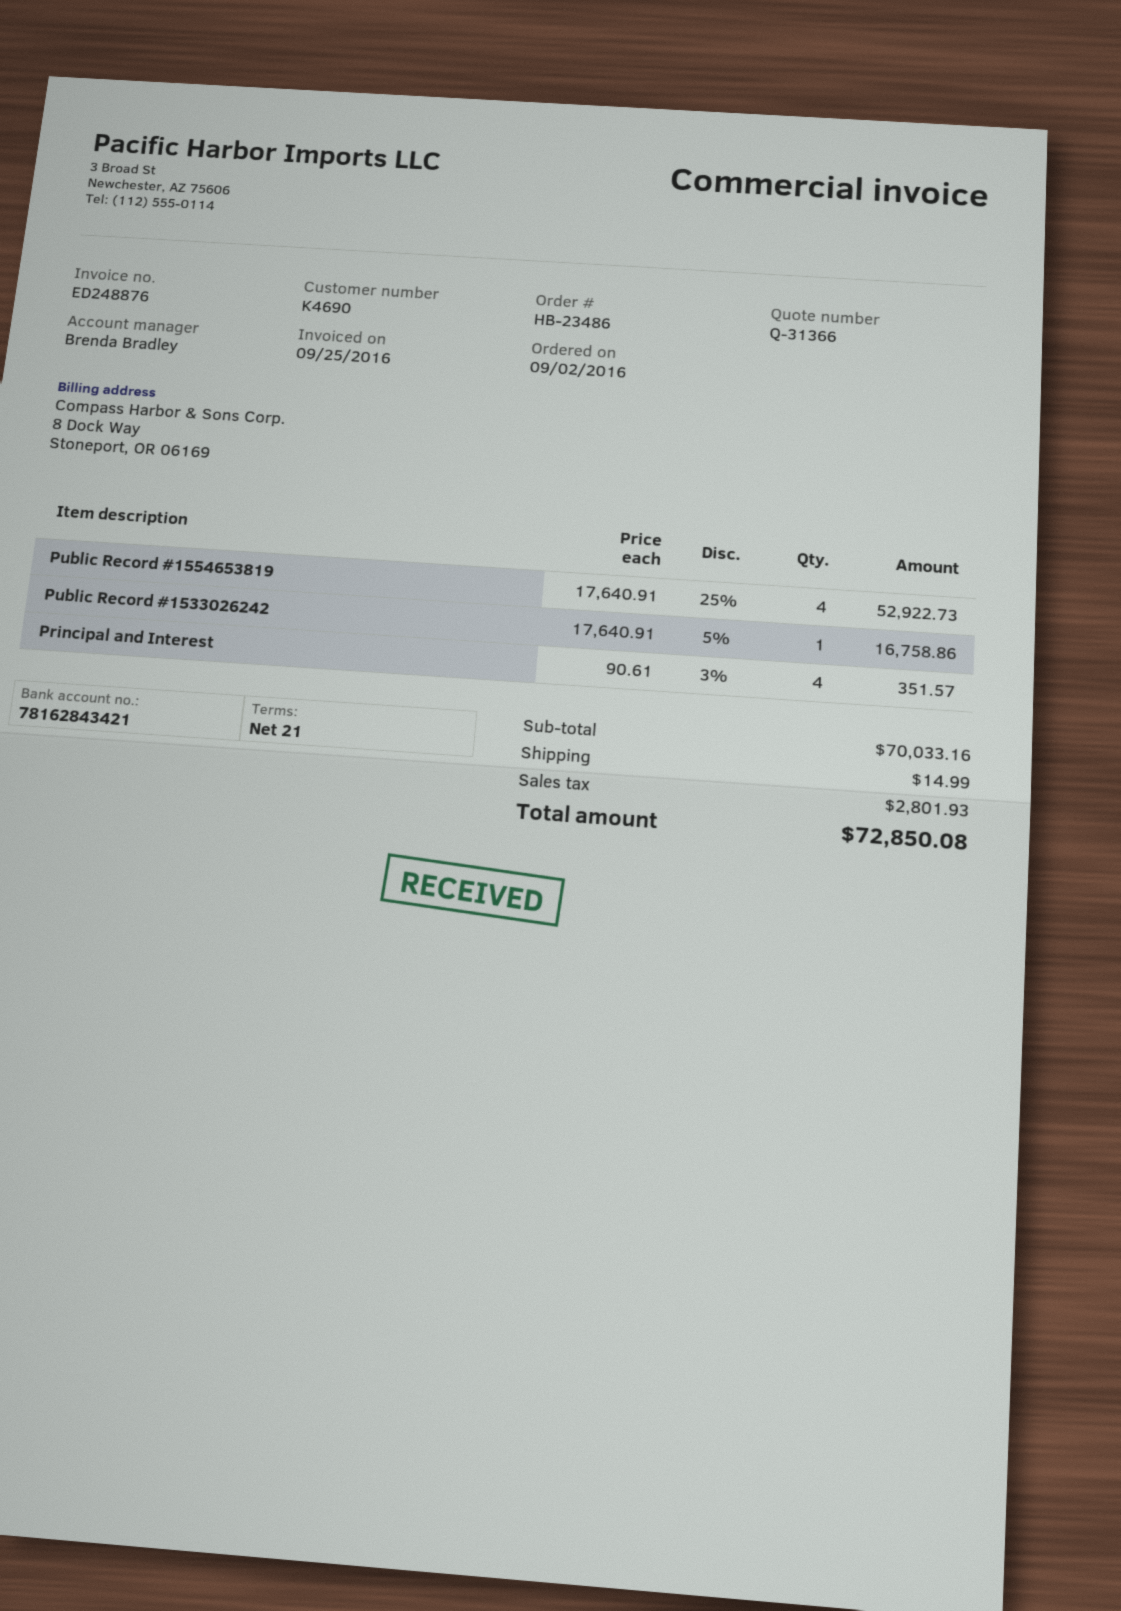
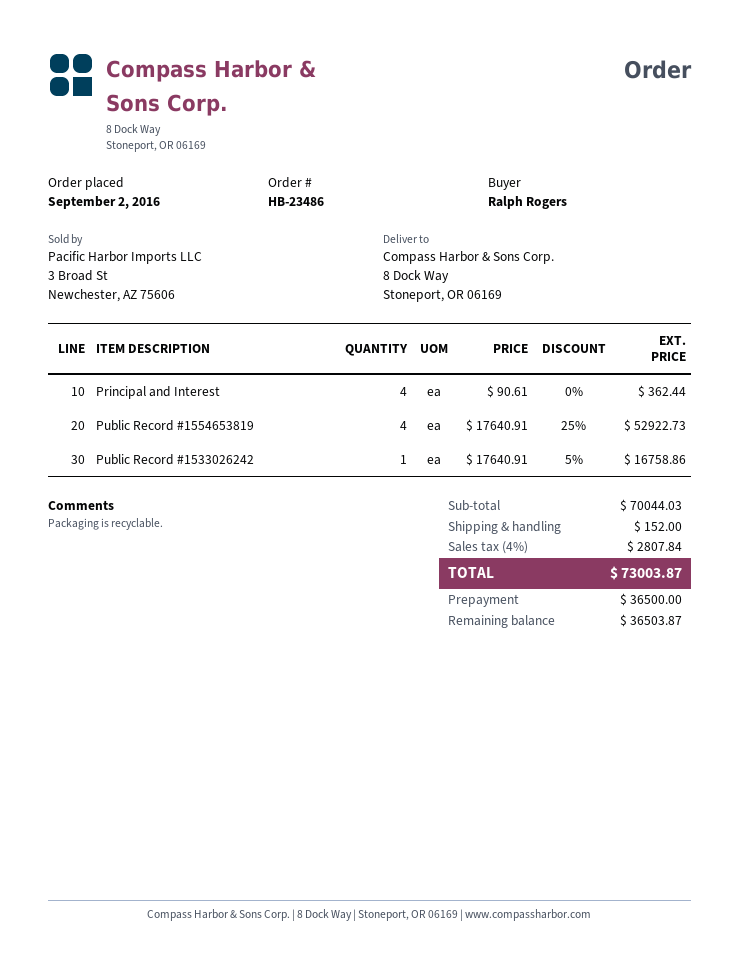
Principal and Interest: 4 x 90.61 - 3% = 351.57 -> 4 x 90.61 = 362.44
subtotal: 70033.16 -> 70044.03
shipping: 14.99 -> 152.00
tax: 2801.93 -> 2807.84
total: 72850.08 -> 73003.87

